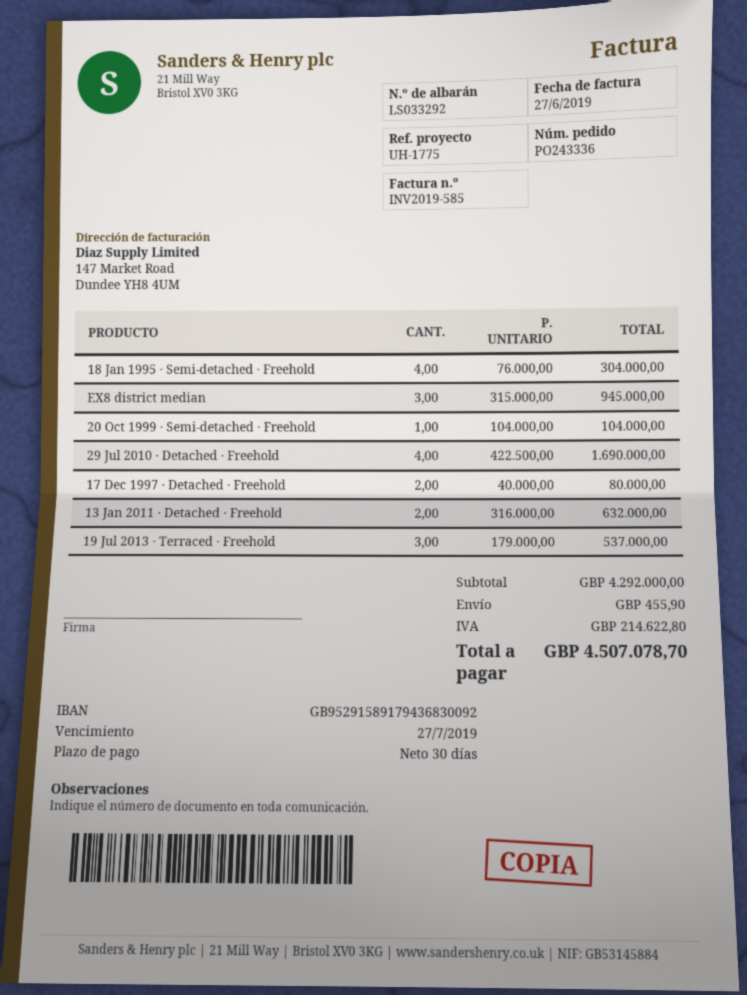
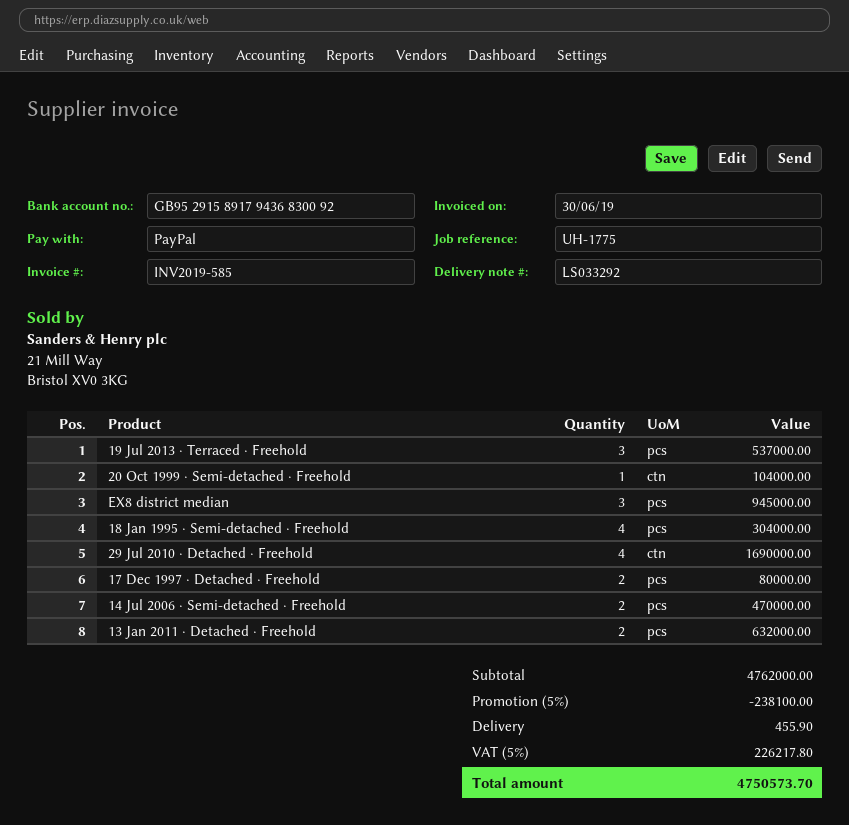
invoice date: 2019-06-27 -> 2019-06-30
14 Jul 2006 · Semi-detached · Freehold: none -> 2 for 470000.00
subtotal: 4292000.00 -> 4762000.00
discount: none -> 5% = 238100.00
tax: 214622.80 -> 226217.80
total: 4507078.70 -> 4750573.70

